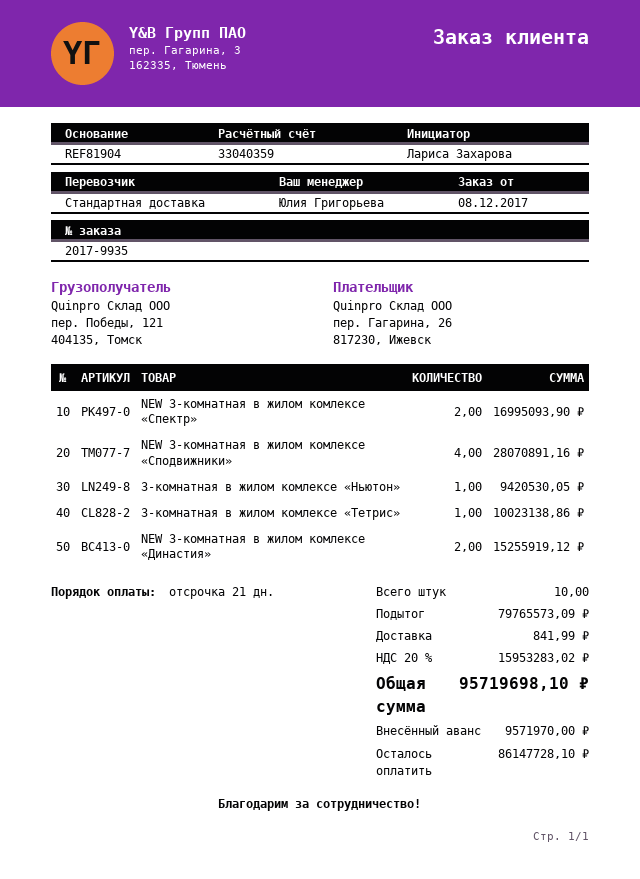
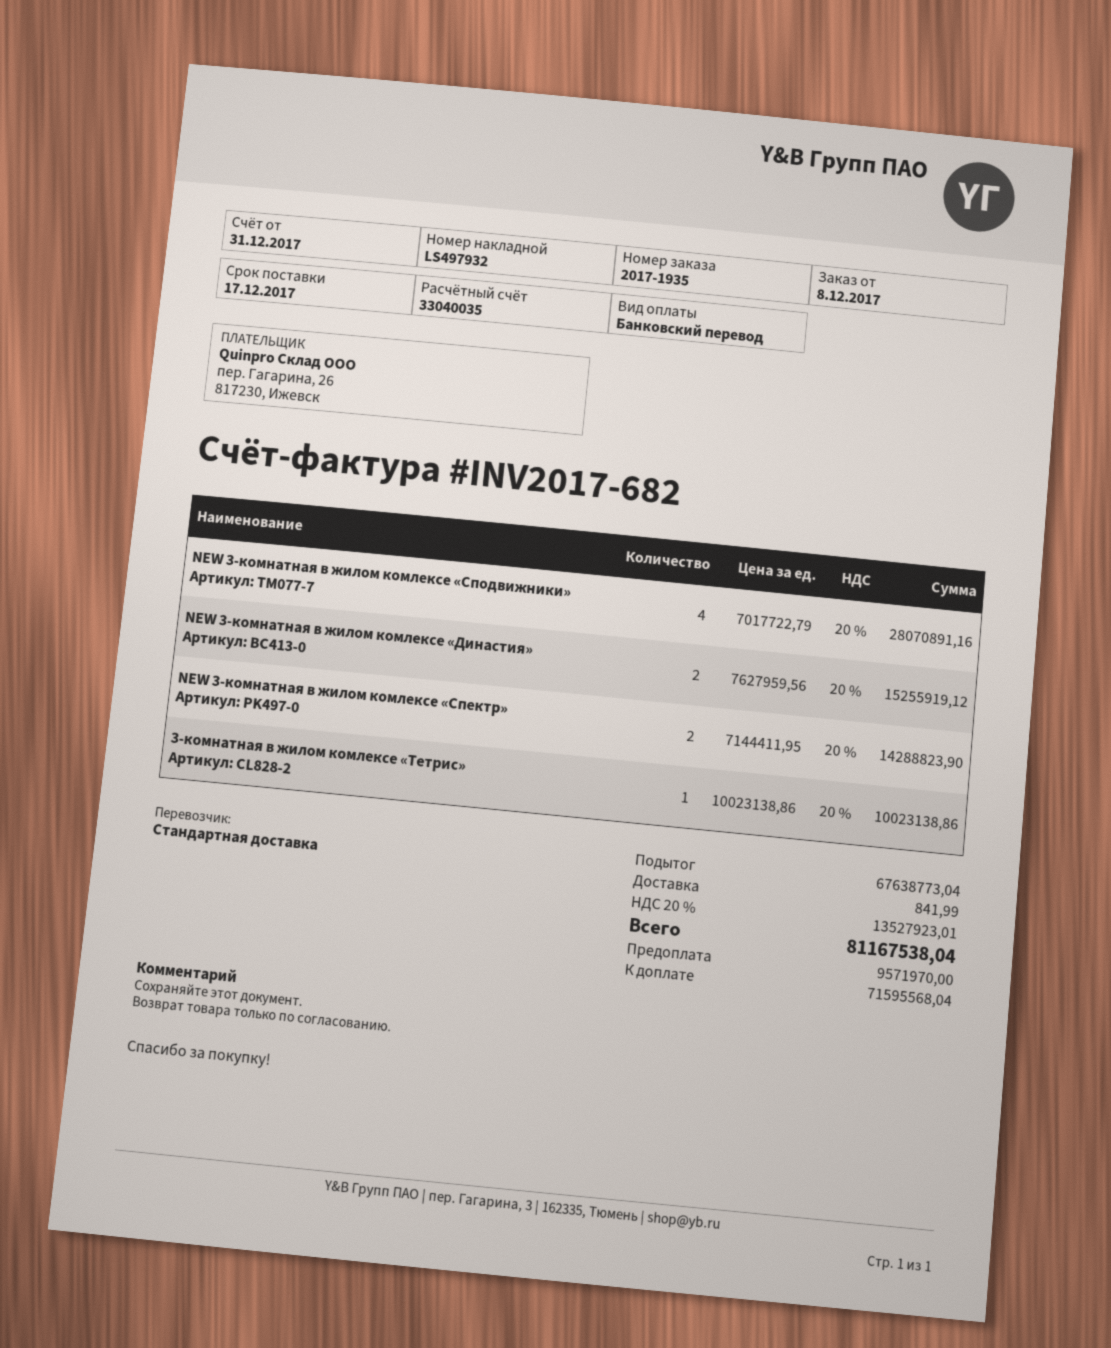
order number: 2017-9935 -> 2017-1935
bank account: 33040359 -> 33040035
NEW 3-комнатная в жилом комлексе «Спектр»: 2 for 16995093.90 -> 2 for 14288823.90
3-комнатная в жилом комлексе «Ньютон»: 1 for 9420530.05 -> none
subtotal: 79765573.09 -> 67638773.04
tax: 20% = 15953283.02 -> 20% = 13527923.01
total: 95719698.10 -> 81167538.04
balance: 86147728.10 -> 71595568.04

